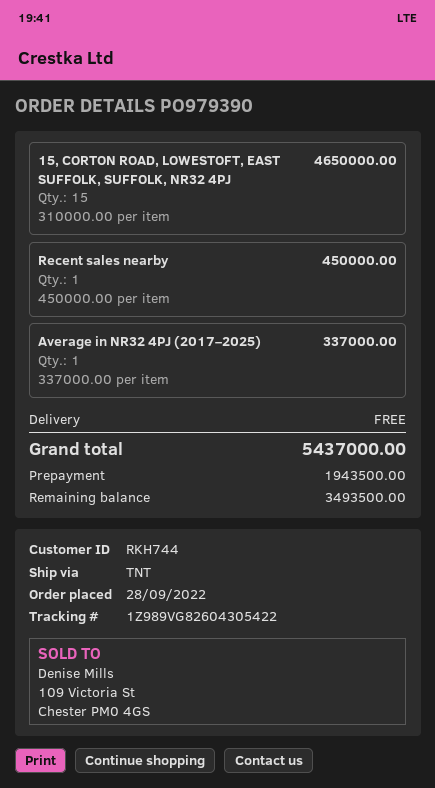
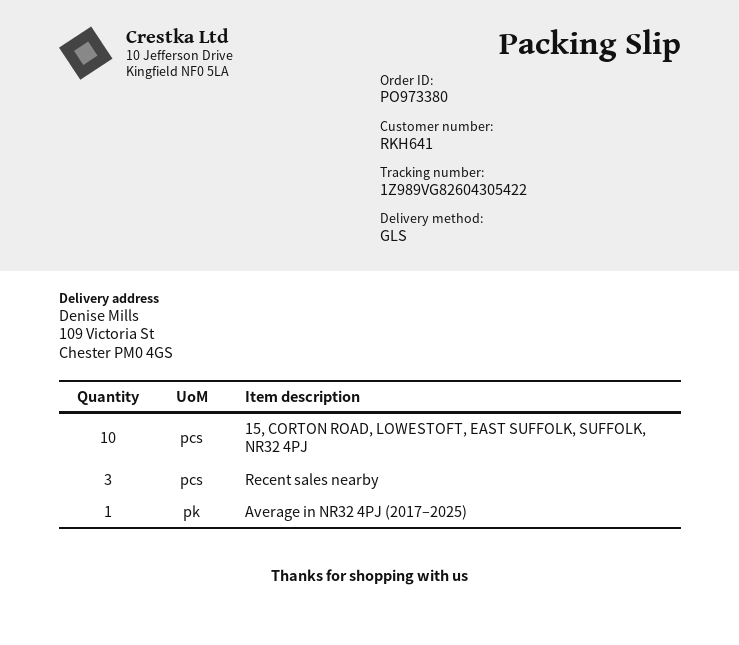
order number: PO979390 -> PO973380
customer number: RKH744 -> RKH641
shipping method: TNT -> GLS
15, CORTON ROAD, LOWESTOFT, EAST SUFFOLK, SUFFOLK, NR32 4PJ: 15 -> 10
Recent sales nearby: 1 -> 3

